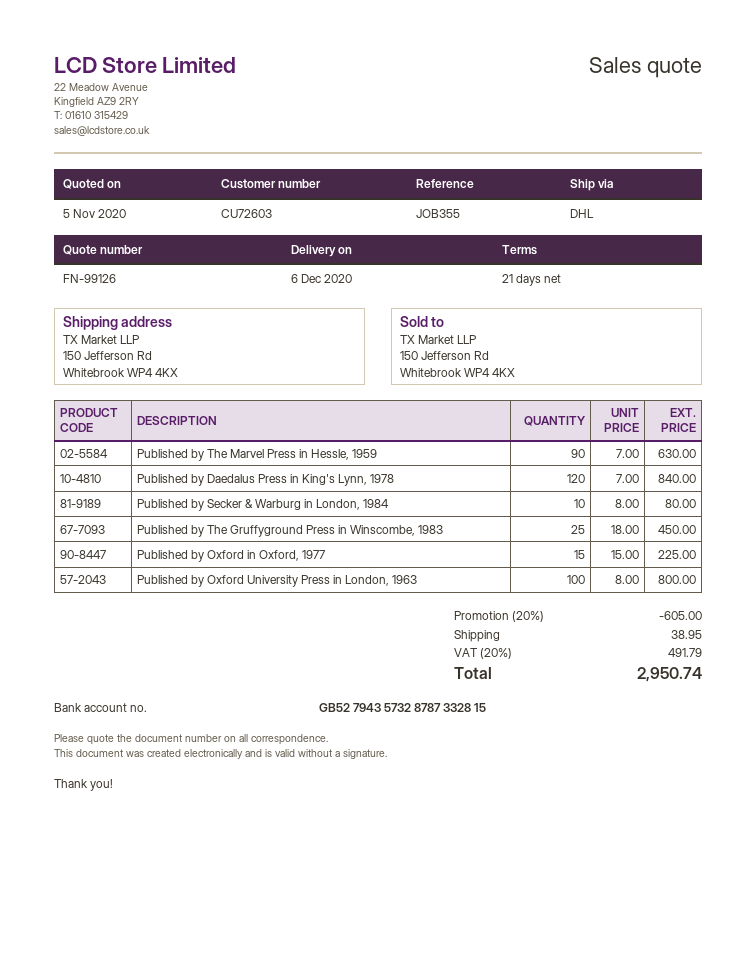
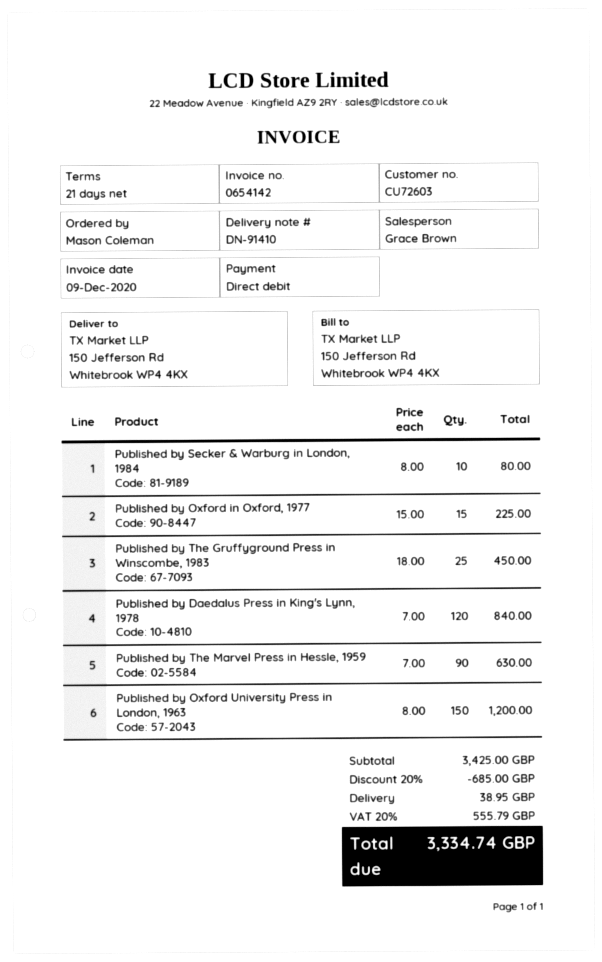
Published by Oxford University Press in London, 1963: 100 x 8.00 = 800.00 -> 150 x 8.00 = 1200.00
discount: 20% = 605.00 -> 20% = 685.00
tax: 20% = 491.79 -> 20% = 555.79
total: 2950.74 -> 3334.74

